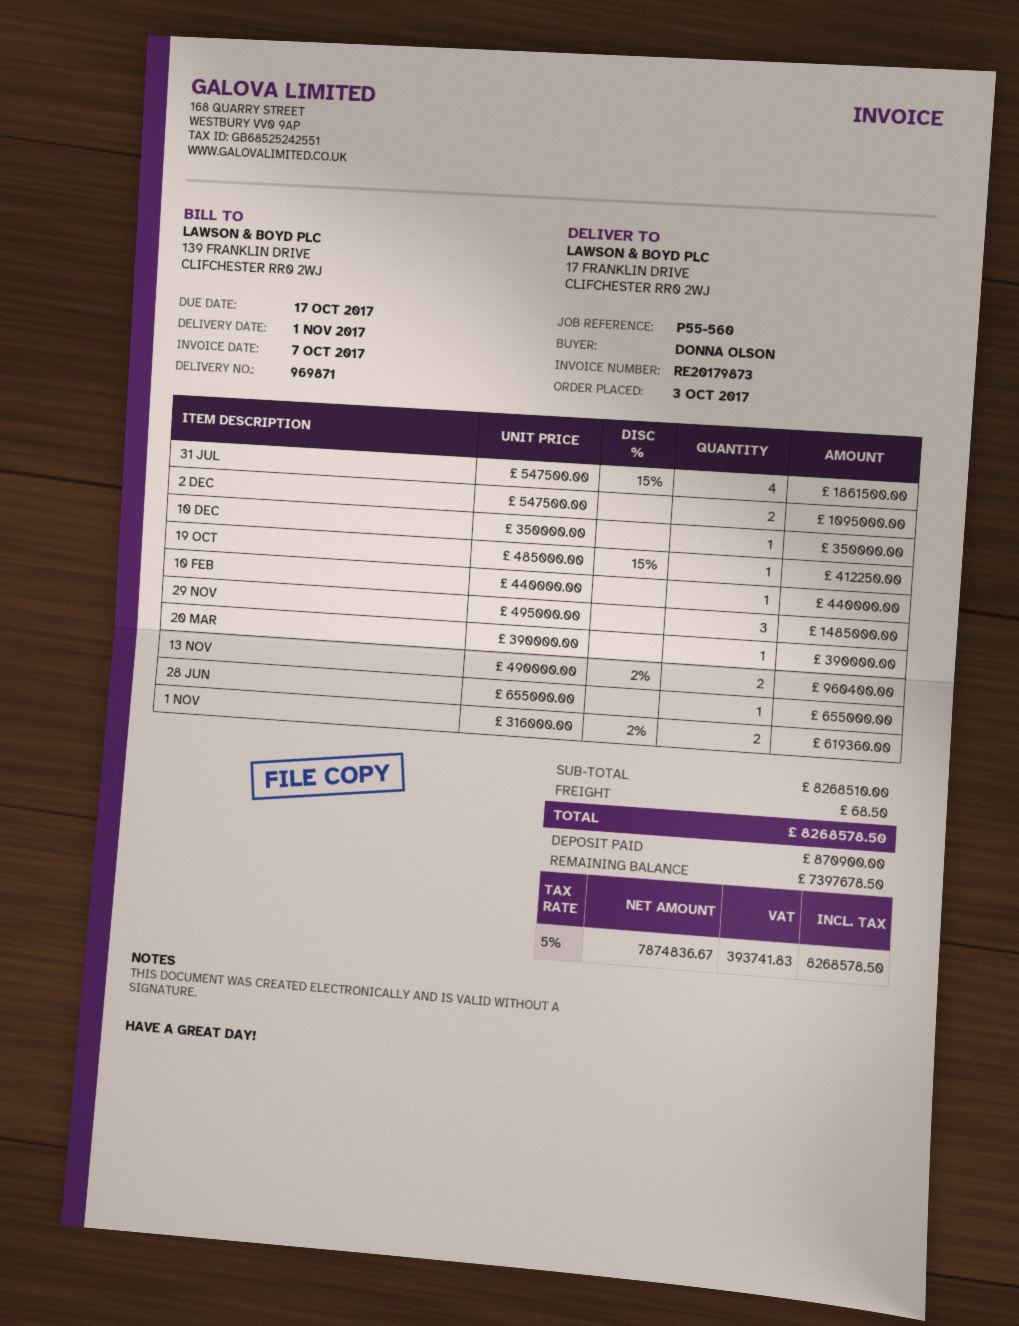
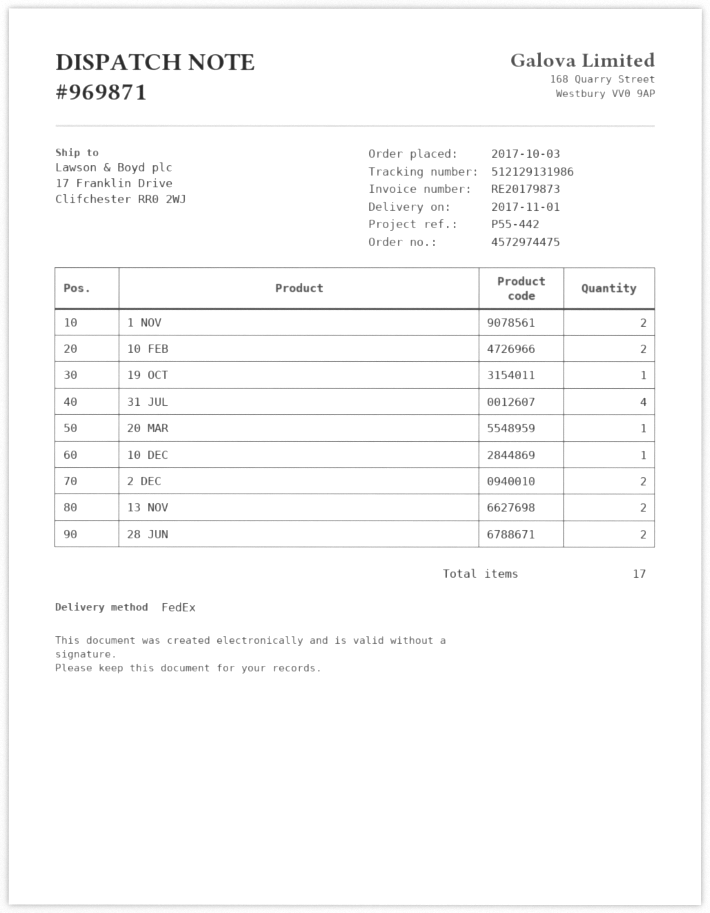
reference: P55-560 -> P55-442
10 FEB: 1 -> 2
29 NOV: 3 -> none
28 JUN: 1 -> 2

